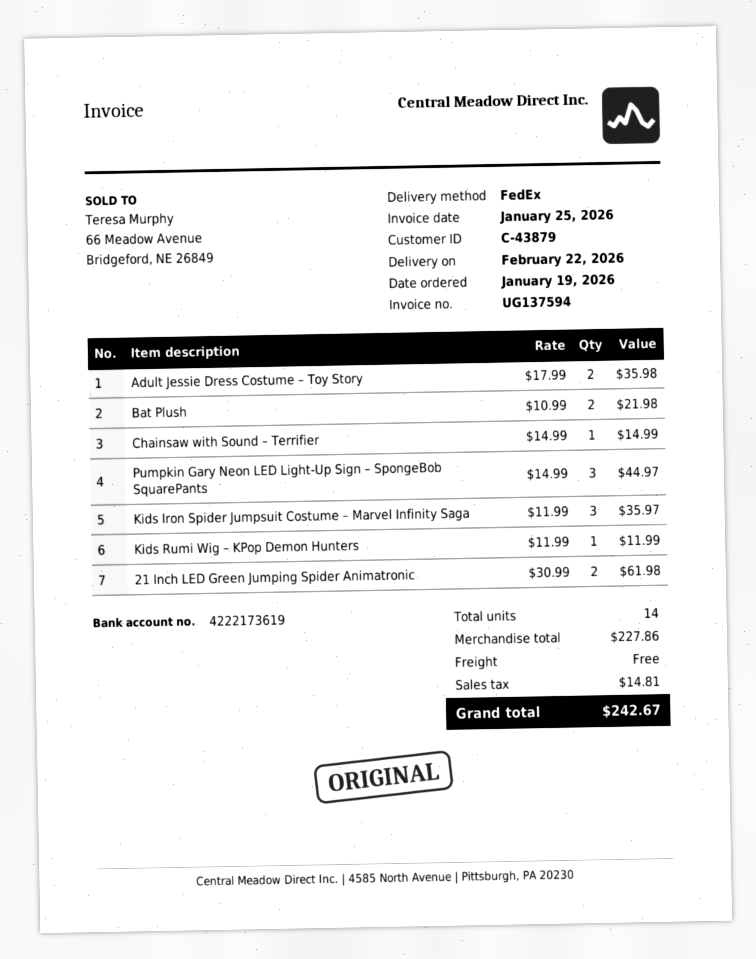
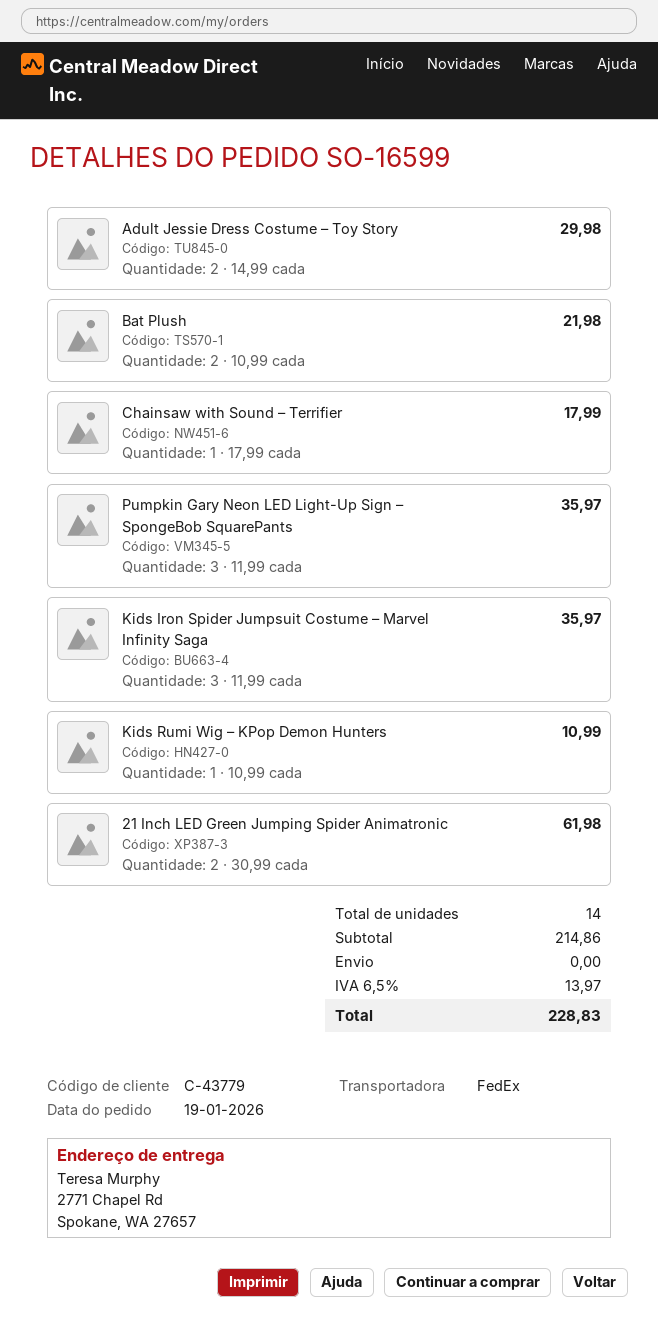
customer number: C-43879 -> C-43779
Adult Jessie Dress Costume – Toy Story: 2 x 17.99 = 35.98 -> 2 x 14.99 = 29.98
Chainsaw with Sound – Terrifier: 1 x 14.99 = 14.99 -> 1 x 17.99 = 17.99
Pumpkin Gary Neon LED Light-Up Sign – SpongeBob SquarePants: 3 x 14.99 = 44.97 -> 3 x 11.99 = 35.97
Kids Rumi Wig – KPop Demon Hunters: 1 x 11.99 = 11.99 -> 1 x 10.99 = 10.99
subtotal: 227.86 -> 214.86
tax: 14.81 -> 13.97
total: 242.67 -> 228.83

